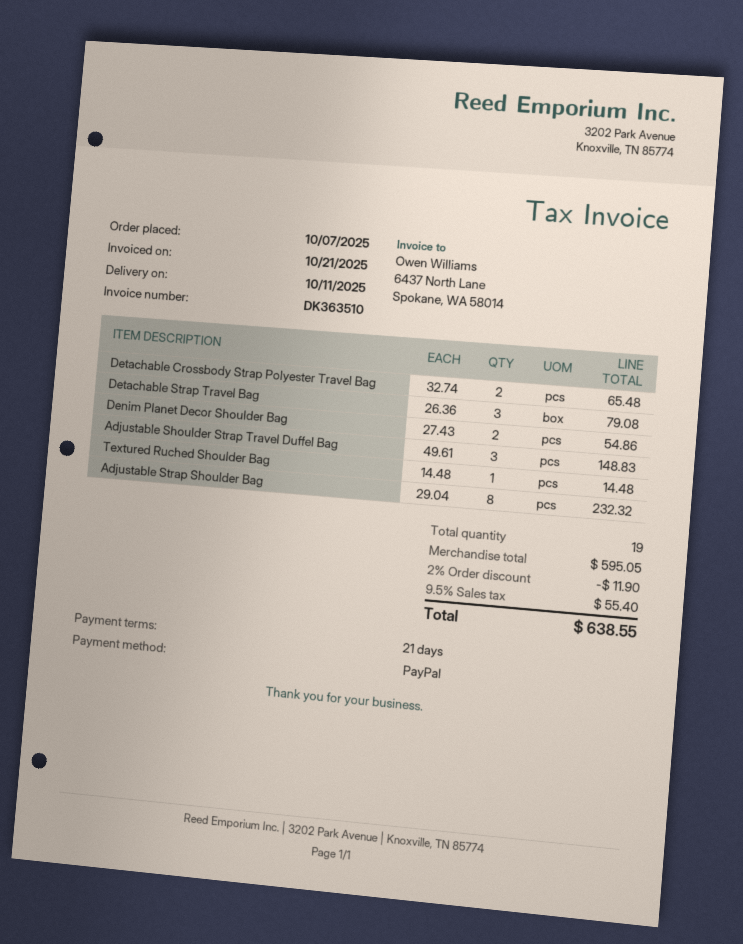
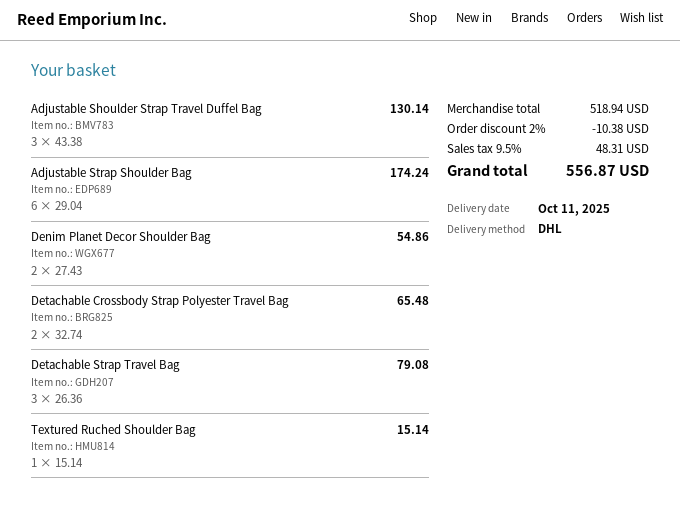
Adjustable Shoulder Strap Travel Duffel Bag: 3 x 49.61 = 148.83 -> 3 x 43.38 = 130.14
Textured Ruched Shoulder Bag: 1 x 14.48 = 14.48 -> 1 x 15.14 = 15.14
Adjustable Strap Shoulder Bag: 8 x 29.04 = 232.32 -> 6 x 29.04 = 174.24
subtotal: 595.05 -> 518.94
discount: 2% = 11.90 -> 2% = 10.38
tax: 9.5% = 55.40 -> 9.5% = 48.31
total: 638.55 -> 556.87

